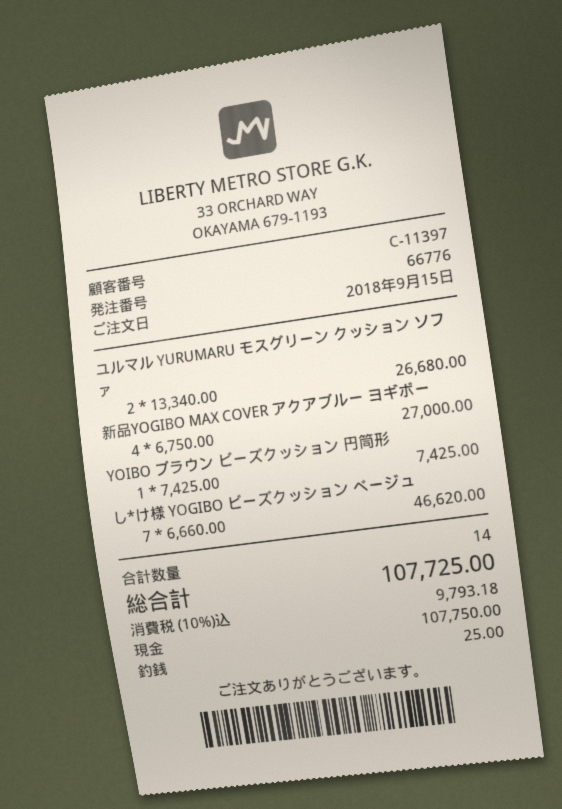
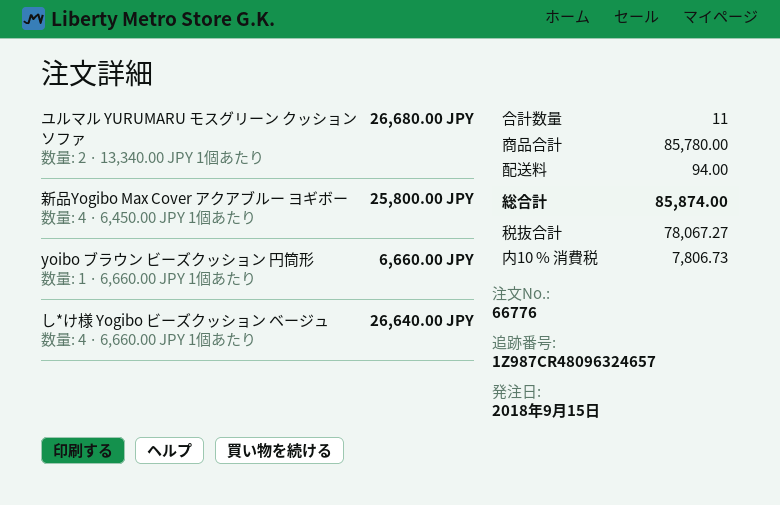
新品YOGIBO MAX COVER アクアブルー ヨギボー: 4 x 6750.00 = 27000.00 -> 4 x 6450.00 = 25800.00
YOIBO ブラウン ビーズクッション 円筒形: 1 x 7425.00 = 7425.00 -> 1 x 6660.00 = 6660.00
し*け様 YOGIBO ビーズクッション ベージュ: 7 x 6660.00 = 46620.00 -> 4 x 6660.00 = 26640.00
total quantity: 14 -> 11
shipping: none -> 94.00
tax: 10% = 9793.18 -> 10% = 7806.73
total: 107725.00 -> 85874.00

